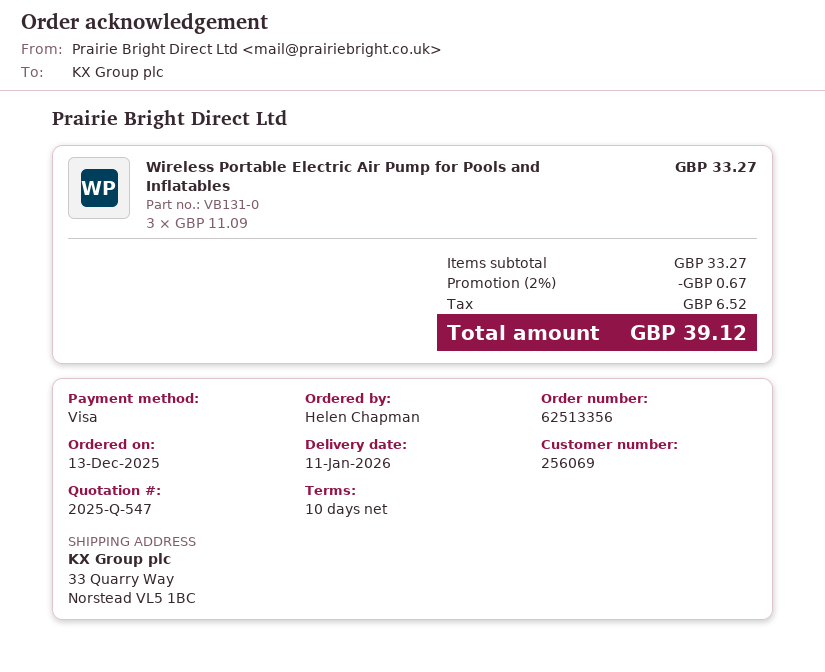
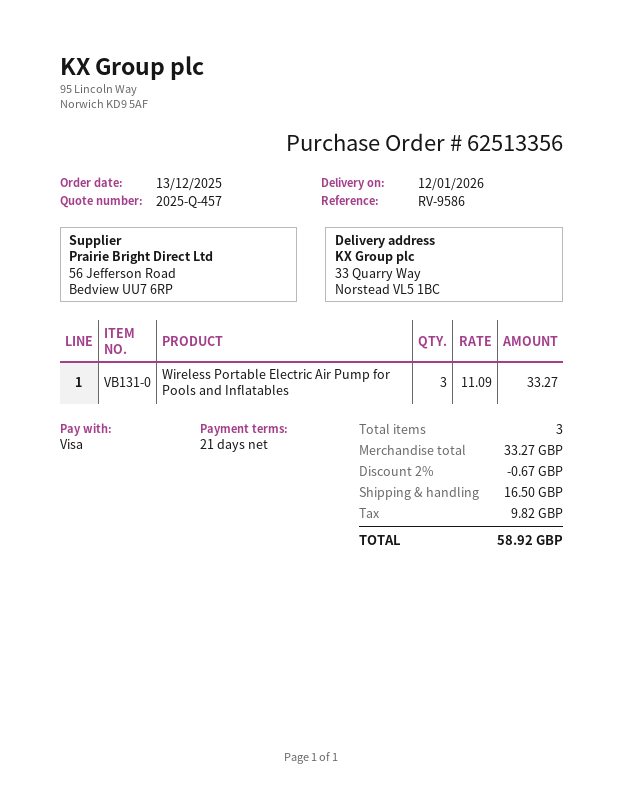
quote number: 2025-Q-547 -> 2025-Q-457
delivery date: 2026-01-11 -> 2026-01-12
payment terms: 10 days -> 21 days
shipping: none -> 16.50
tax: 6.52 -> 9.82
total: 39.12 -> 58.92

